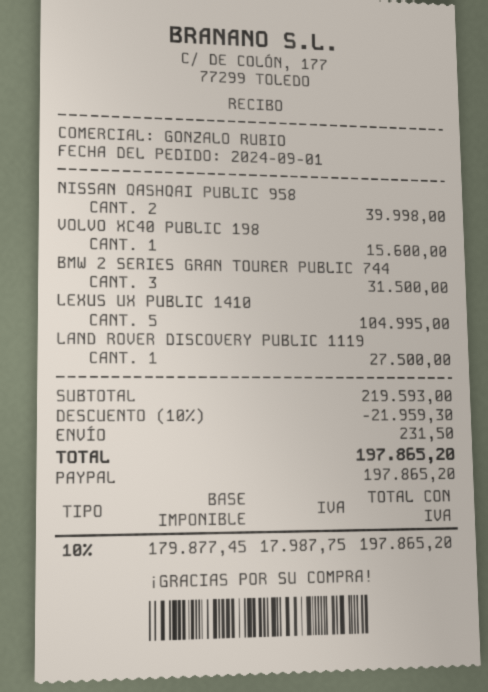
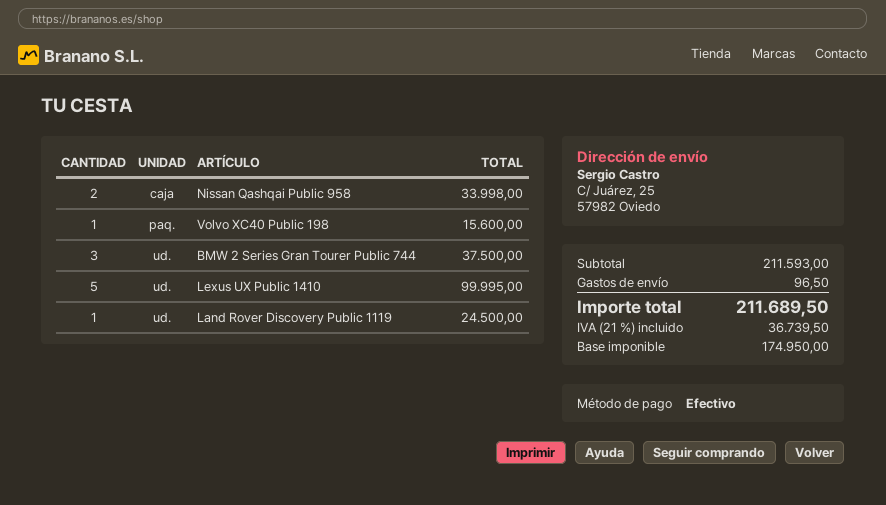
payment method: PayPal -> cash
NISSAN QASHQAI PUBLIC 958: 2 for 39998.00 -> 2 for 33998.00
BMW 2 SERIES GRAN TOURER PUBLIC 744: 3 for 31500.00 -> 3 for 37500.00
LEXUS UX PUBLIC 1410: 5 for 104995.00 -> 5 for 99995.00
LAND ROVER DISCOVERY PUBLIC 1119: 1 for 27500.00 -> 1 for 24500.00
subtotal: 219593.00 -> 211593.00
discount: 10% = 21959.30 -> none
shipping: 231.50 -> 96.50
net: 179877.45 -> 174950.00
tax: 10% = 17987.75 -> 21% = 36739.50
total: 197865.20 -> 211689.50

